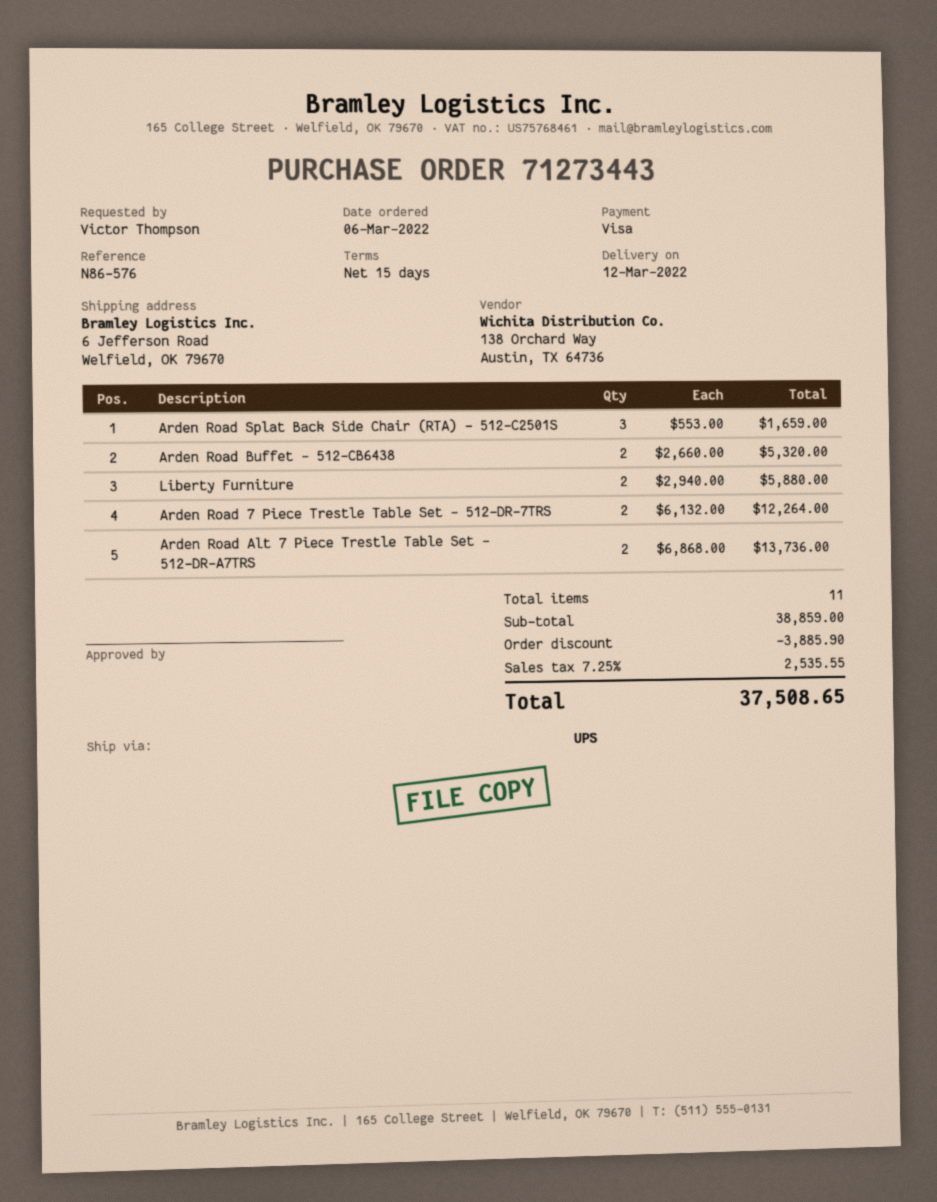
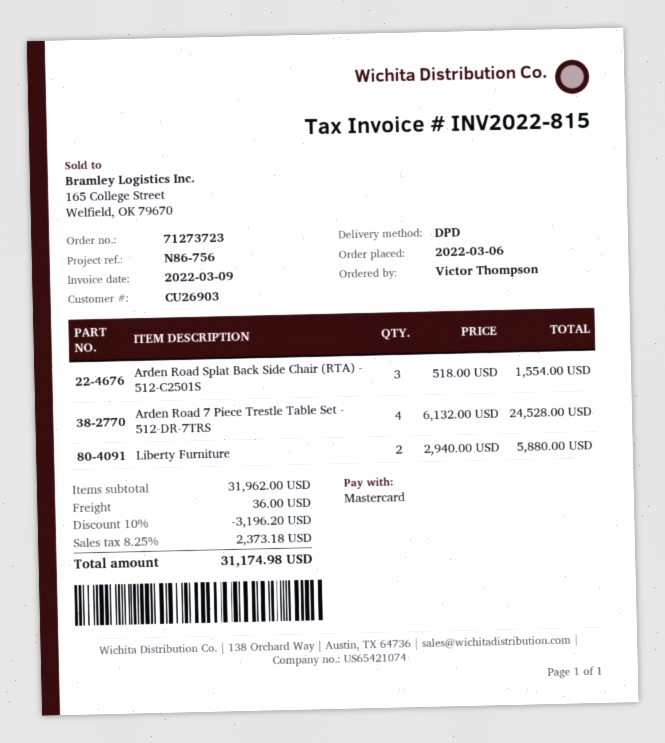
order number: 71273443 -> 71273723
reference: N86-576 -> N86-756
payment method: Visa -> Mastercard
shipping method: UPS -> DPD
Arden Road Splat Back Side Chair (RTA) - 512-C2501S: 3 x 553.00 = 1659.00 -> 3 x 518.00 = 1554.00
Arden Road Buffet - 512-CB6438: 2 x 2660.00 = 5320.00 -> none
Arden Road 7 Piece Trestle Table Set - 512-DR-7TRS: 2 x 6132.00 = 12264.00 -> 4 x 6132.00 = 24528.00
Arden Road Alt 7 Piece Trestle Table Set - 512-DR-A7TRS: 2 x 6868.00 = 13736.00 -> none
subtotal: 38859.00 -> 31962.00
discount: 3885.90 -> 3196.20
shipping: none -> 36.00
tax: 7.25% = 2535.55 -> 8.25% = 2373.18
total: 37508.65 -> 31174.98

